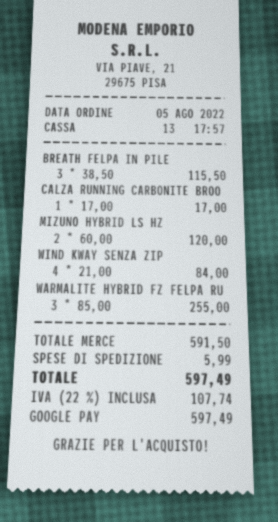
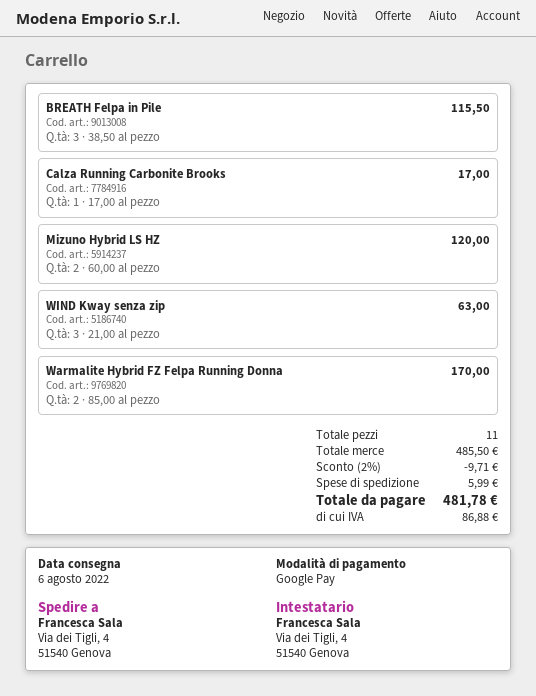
WIND KWAY SENZA ZIP: 4 x 21.00 = 84.00 -> 3 x 21.00 = 63.00
WARMALITE HYBRID FZ FELPA RU: 3 x 85.00 = 255.00 -> 2 x 85.00 = 170.00
subtotal: 591.50 -> 485.50
discount: none -> 2% = 9.71
tax: 107.74 -> 86.88
total: 597.49 -> 481.78

